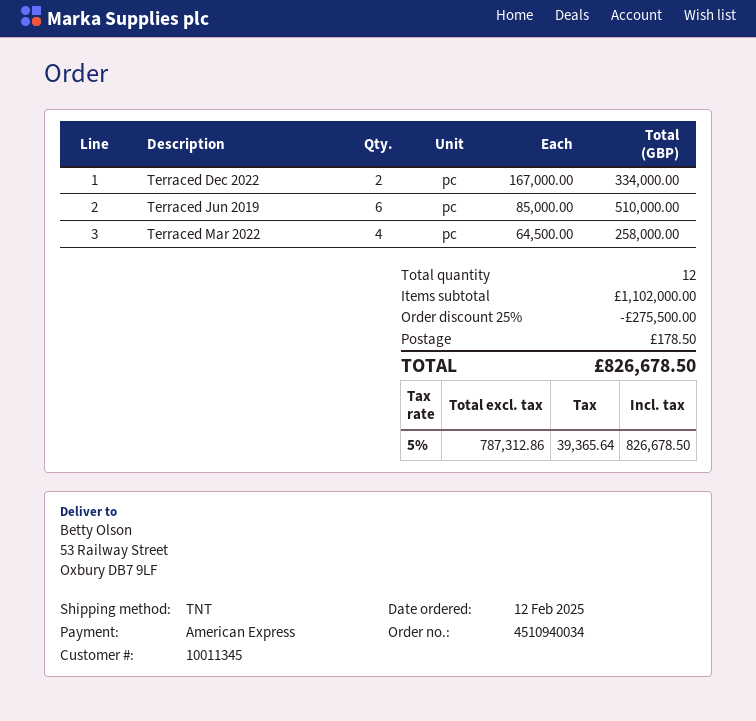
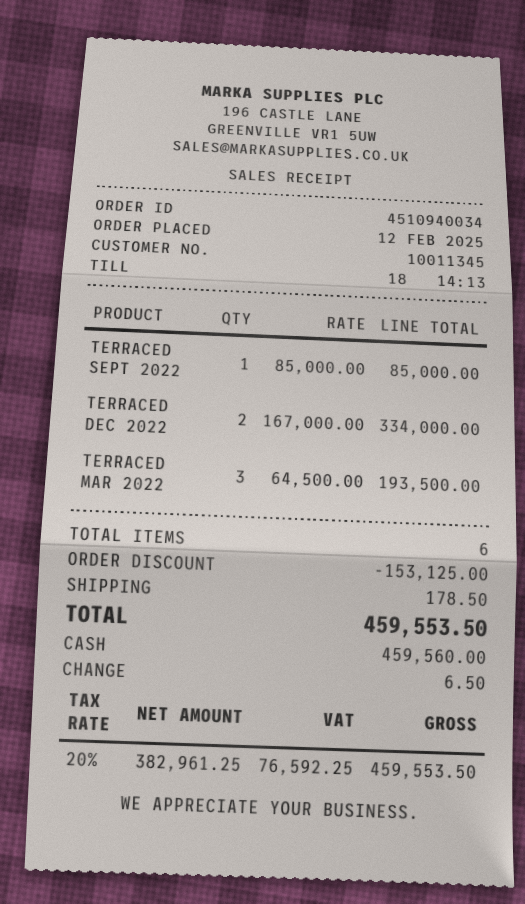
payment method: American Express -> cash
Terraced Jun 2019: 6 x 85000.00 = 510000.00 -> none
Terraced Mar 2022: 4 x 64500.00 = 258000.00 -> 3 x 64500.00 = 193500.00
TERRACED SEPT 2022: none -> 1 x 85000.00 = 85000.00
total quantity: 12 -> 6
discount: 275500.00 -> 153125.00
net: 787312.86 -> 382961.25
tax: 5% = 39365.64 -> 20% = 76592.25
total: 826678.50 -> 459553.50

